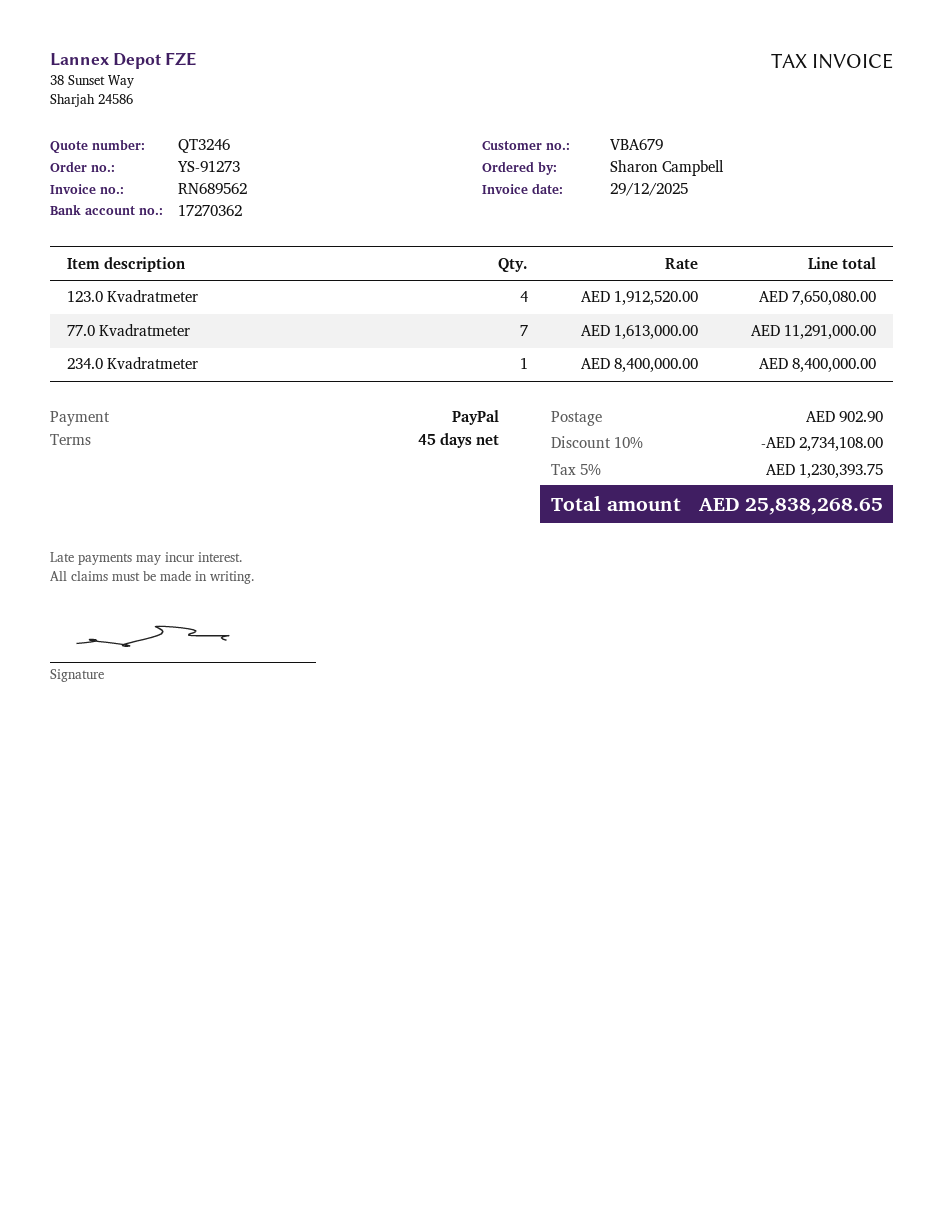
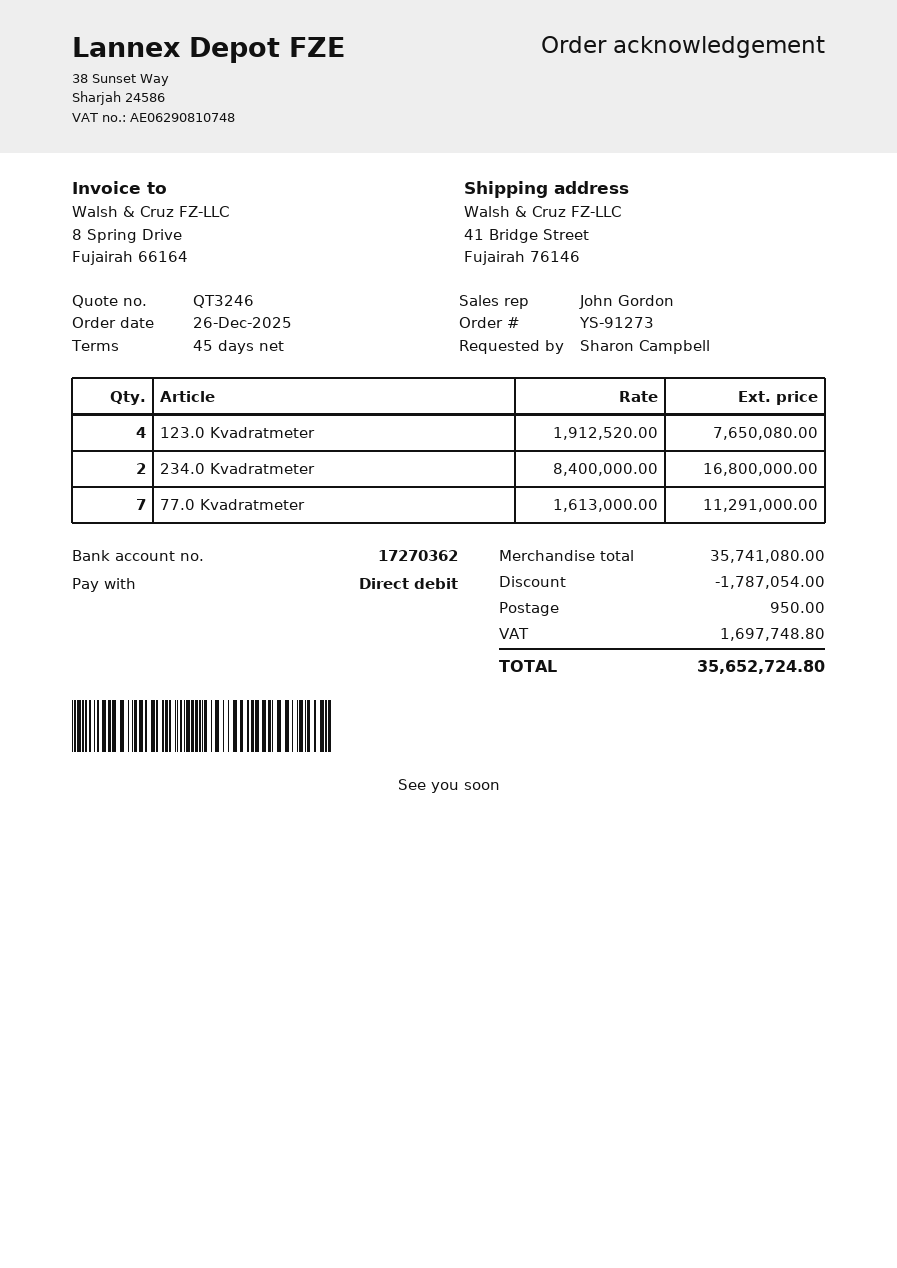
payment method: PayPal -> direct debit
234.0 Kvadratmeter: 1 x 8400000.00 = 8400000.00 -> 2 x 8400000.00 = 16800000.00
discount: 2734108.00 -> 1787054.00
shipping: 902.90 -> 950.00
tax: 1230393.75 -> 1697748.80
total: 25838268.65 -> 35652724.80

